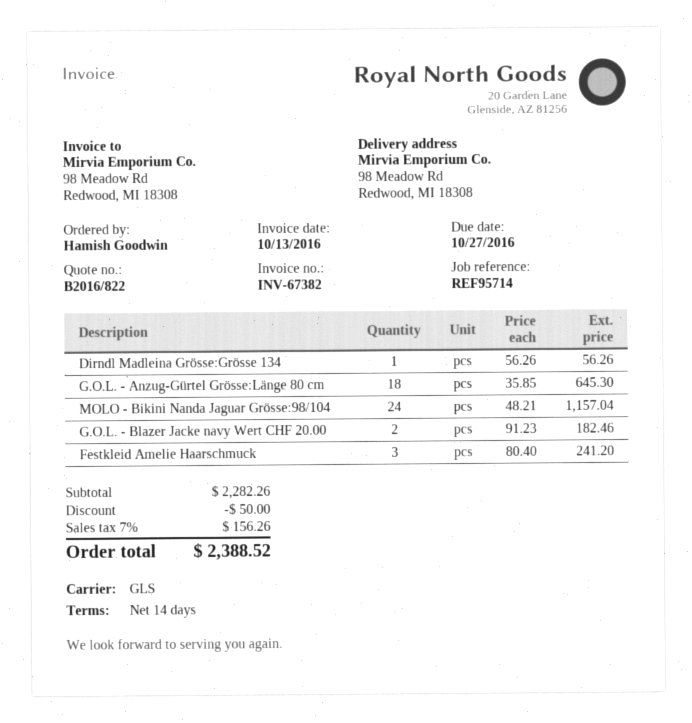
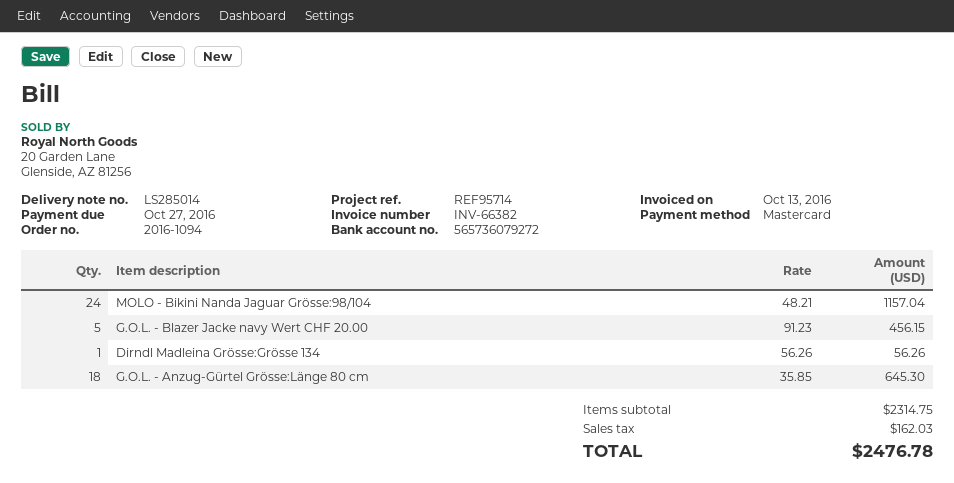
invoice number: INV-67382 -> INV-66382
G.O.L. - Blazer Jacke navy Wert CHF 20.00: 2 x 91.23 = 182.46 -> 5 x 91.23 = 456.15
Festkleid Amelie Haarschmuck: 3 x 80.40 = 241.20 -> none
subtotal: 2282.26 -> 2314.75
discount: 50.00 -> none
tax: 156.26 -> 162.03
total: 2388.52 -> 2476.78

